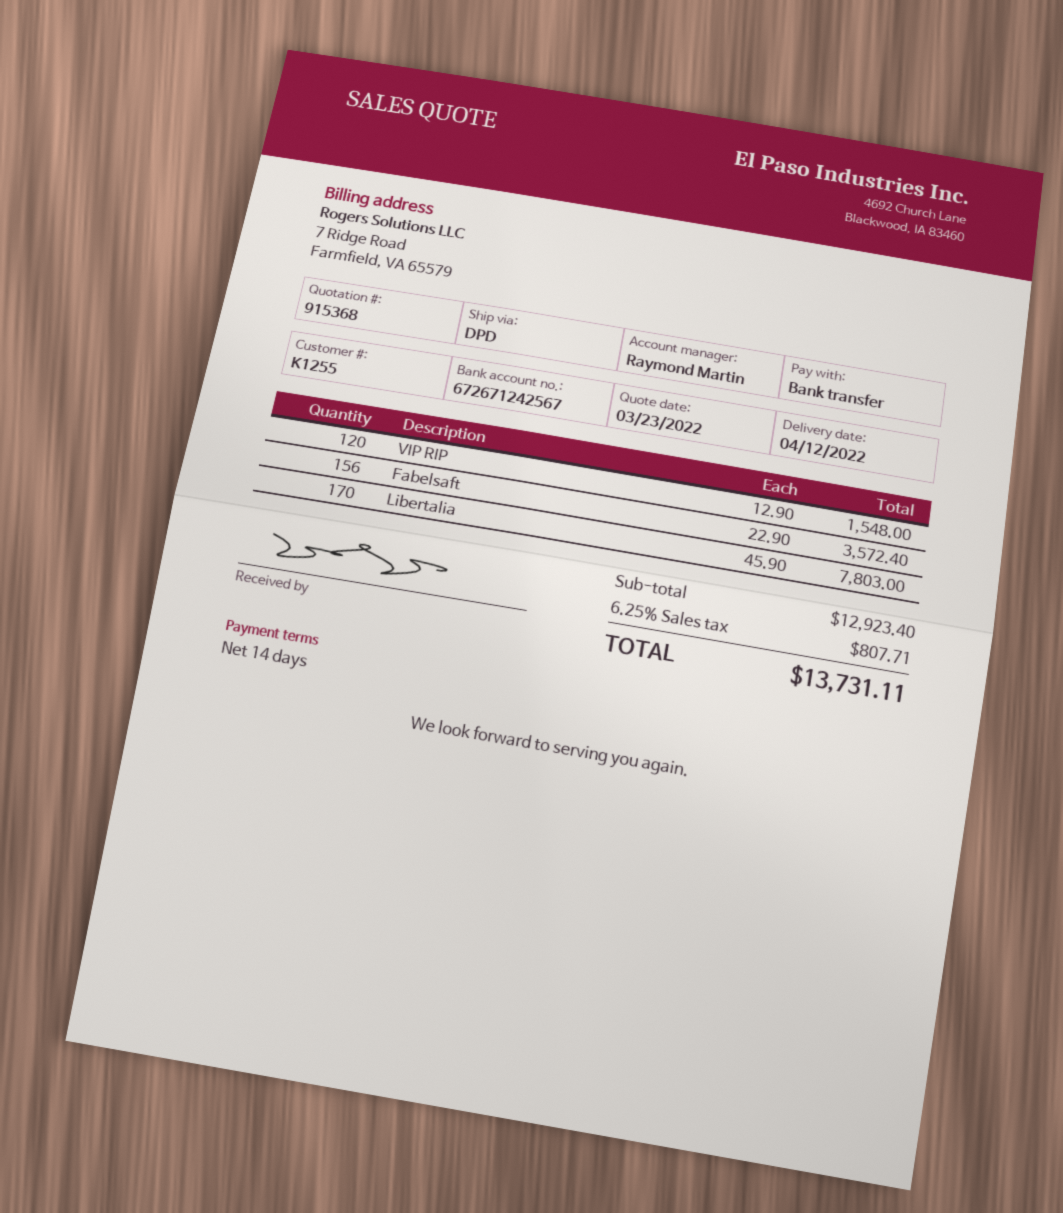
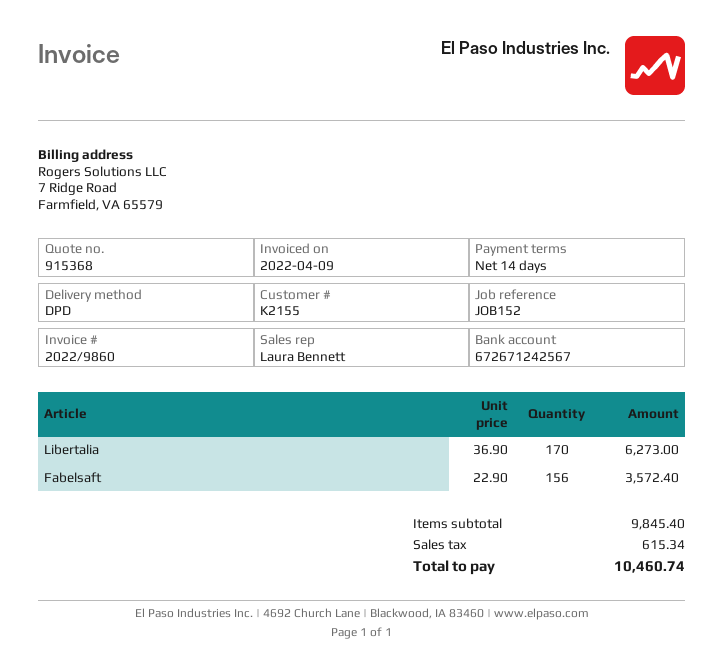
customer number: K1255 -> K2155
sales rep: Raymond Martin -> Laura Bennett
VIP RIP: 120 x 12.90 = 1548.00 -> none
Libertalia: 170 x 45.90 = 7803.00 -> 170 x 36.90 = 6273.00
subtotal: 12923.40 -> 9845.40
tax: 807.71 -> 615.34
total: 13731.11 -> 10460.74

